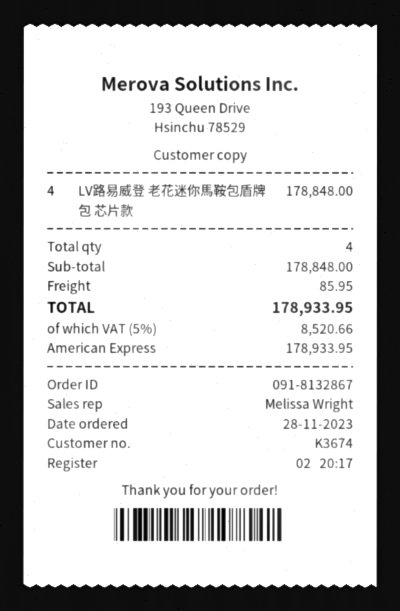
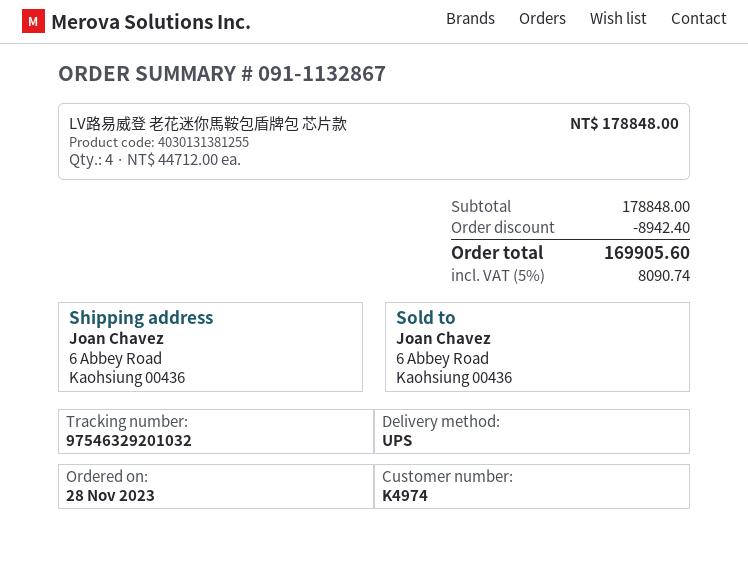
order number: 091-8132867 -> 091-1132867
customer number: K3674 -> K4974
discount: none -> 8942.40
shipping: 85.95 -> none
tax: 5% = 8520.66 -> 5% = 8090.74
total: 178933.95 -> 169905.60

